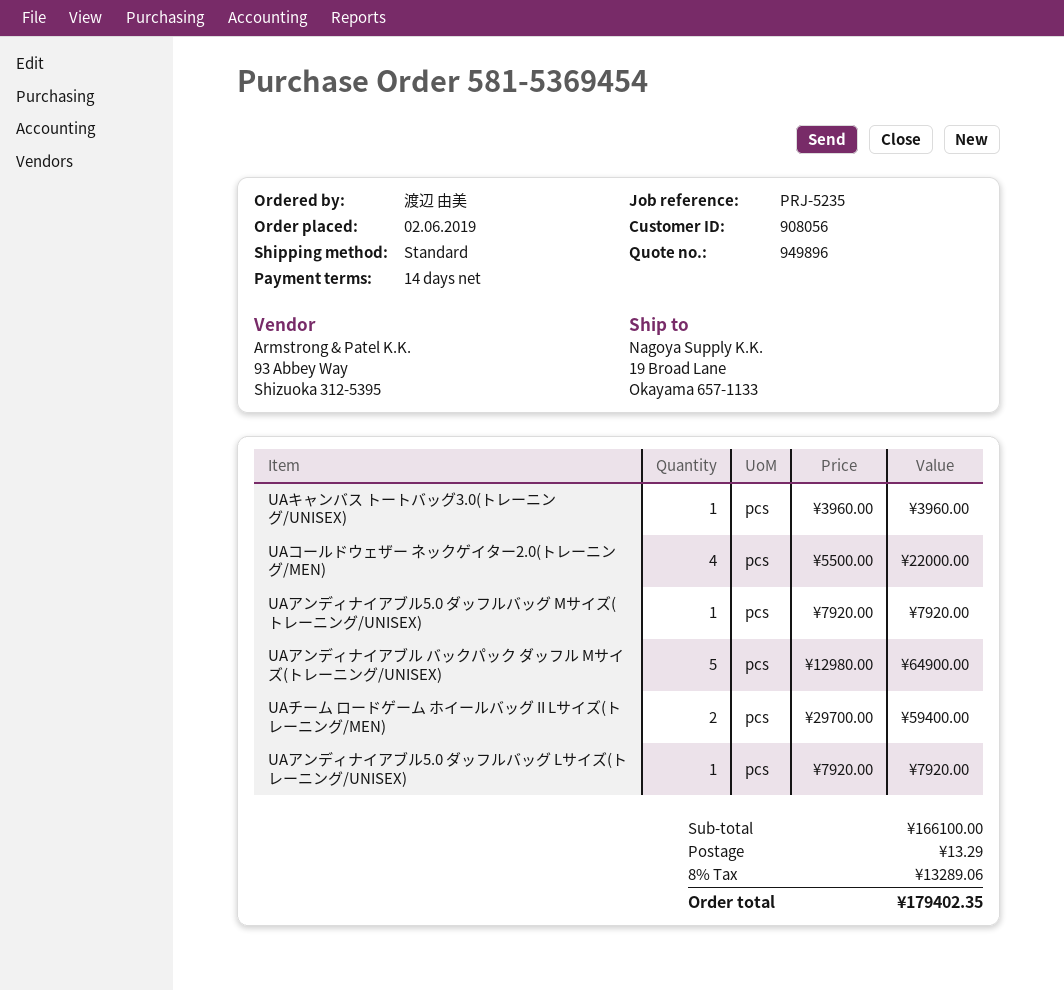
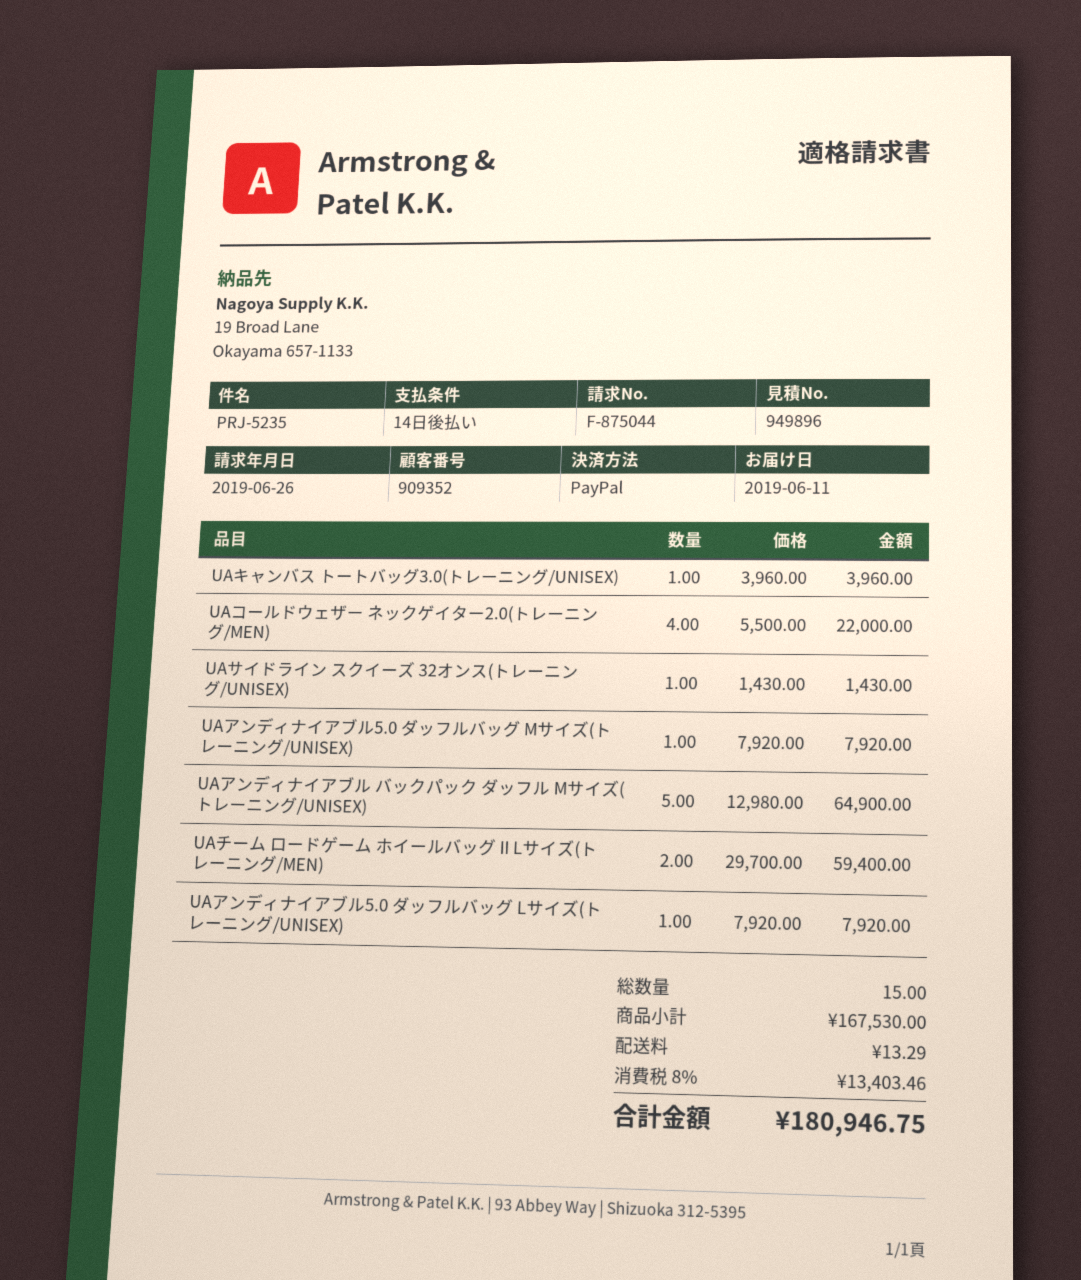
customer number: 908056 -> 909352
UAサイドライン スクイーズ 32オンス(トレーニング/UNISEX): none -> 1 x 1430.00 = 1430.00
subtotal: 166100.00 -> 167530.00
tax: 8% = 13289.06 -> 8% = 13403.46
total: 179402.35 -> 180946.75

